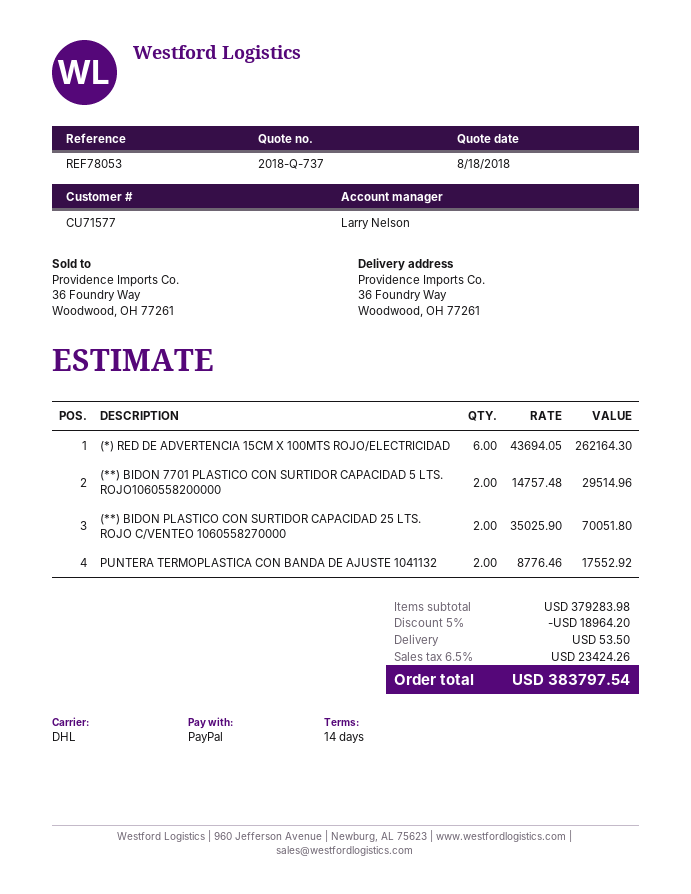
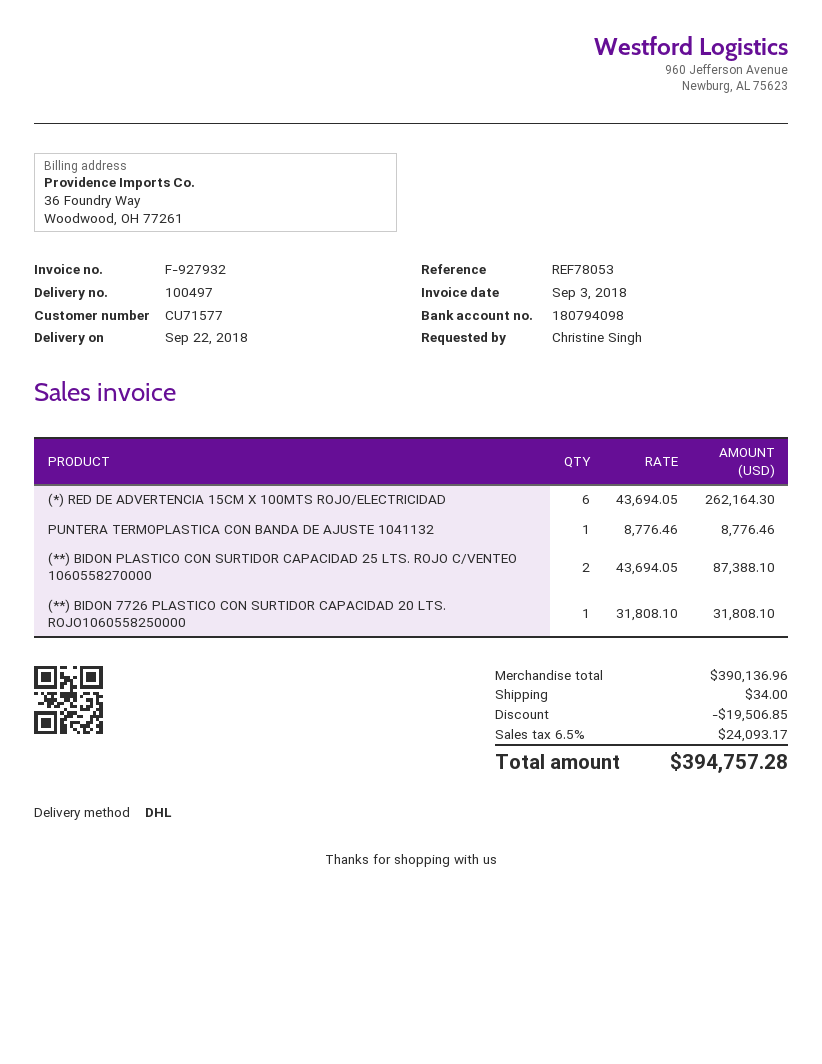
(**) BIDON 7701 PLASTICO CON SURTIDOR CAPACIDAD 5 LTS. ROJO1060558200000: 2 x 14757.48 = 29514.96 -> none
(**) BIDON PLASTICO CON SURTIDOR CAPACIDAD 25 LTS. ROJO C/VENTEO 1060558270000: 2 x 35025.90 = 70051.80 -> 2 x 43694.05 = 87388.10
PUNTERA TERMOPLASTICA CON BANDA DE AJUSTE 1041132: 2 x 8776.46 = 17552.92 -> 1 x 8776.46 = 8776.46
(**) BIDON 7726 PLASTICO CON SURTIDOR CAPACIDAD 20 LTS. ROJO1060558250000: none -> 1 x 31808.10 = 31808.10
subtotal: 379283.98 -> 390136.96
discount: 18964.20 -> 19506.85
shipping: 53.50 -> 34.00
tax: 6.5% = 23424.26 -> 6.5% = 24093.17
total: 383797.54 -> 394757.28

